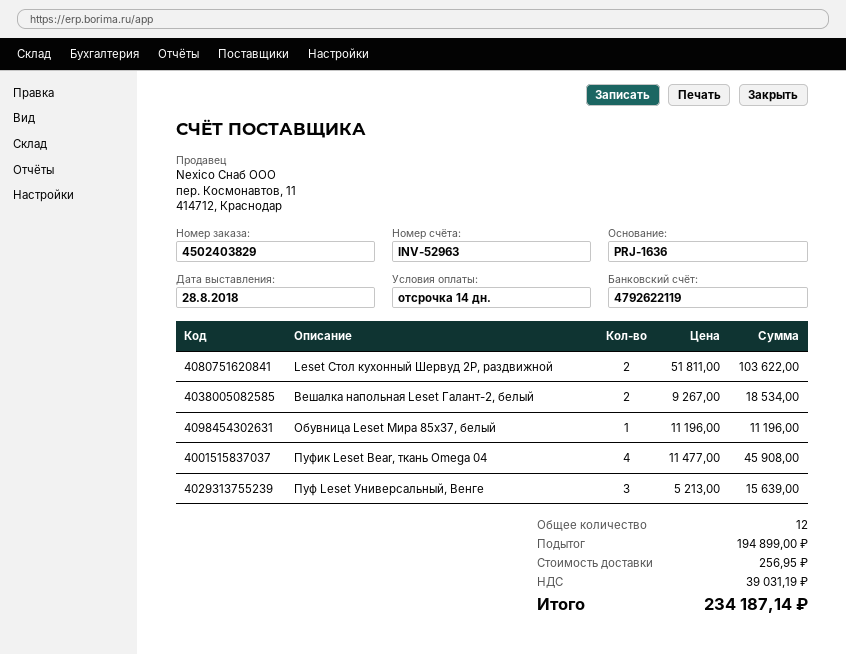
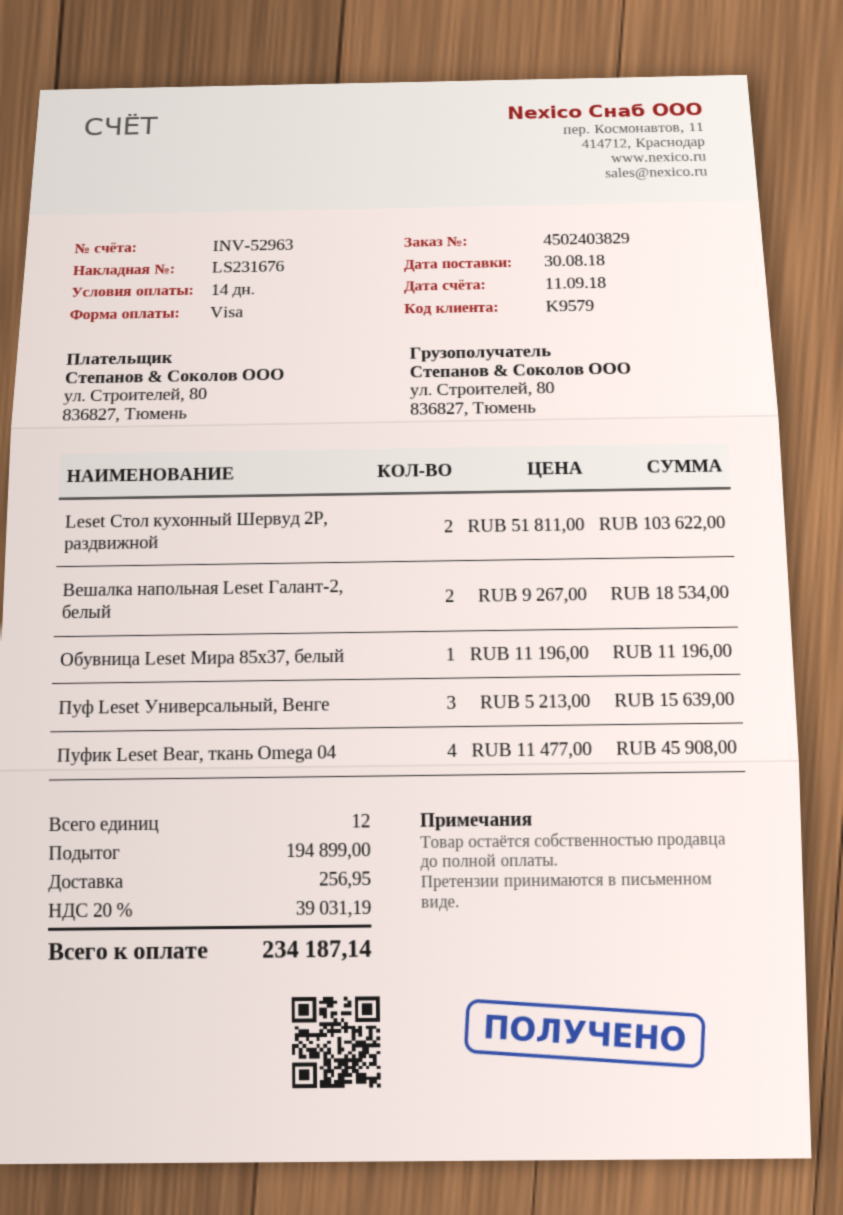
invoice date: 2018-08-28 -> 2018-09-11

